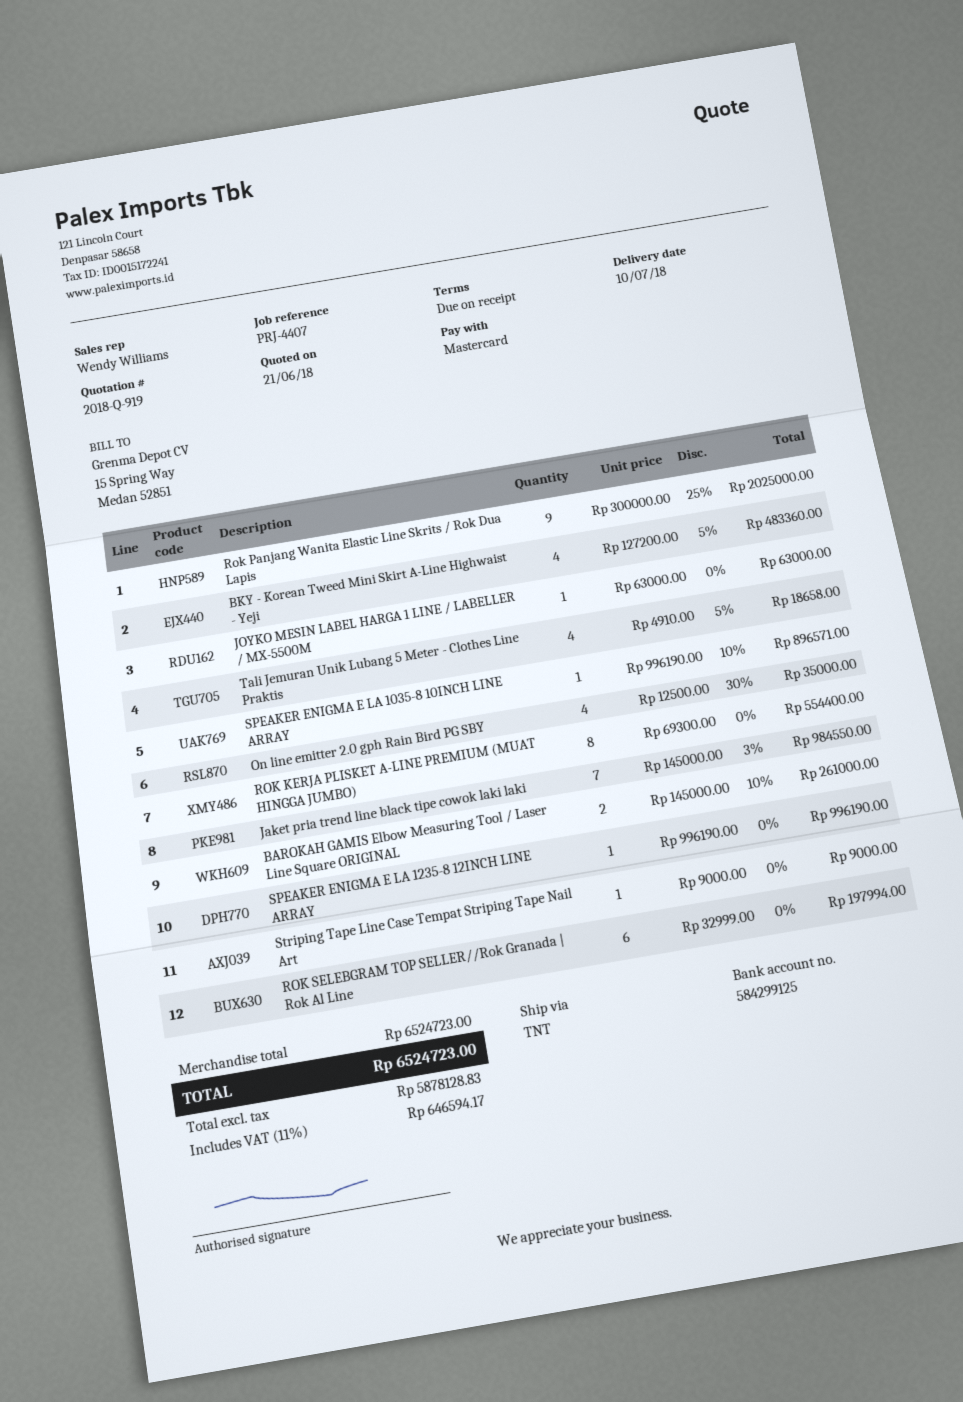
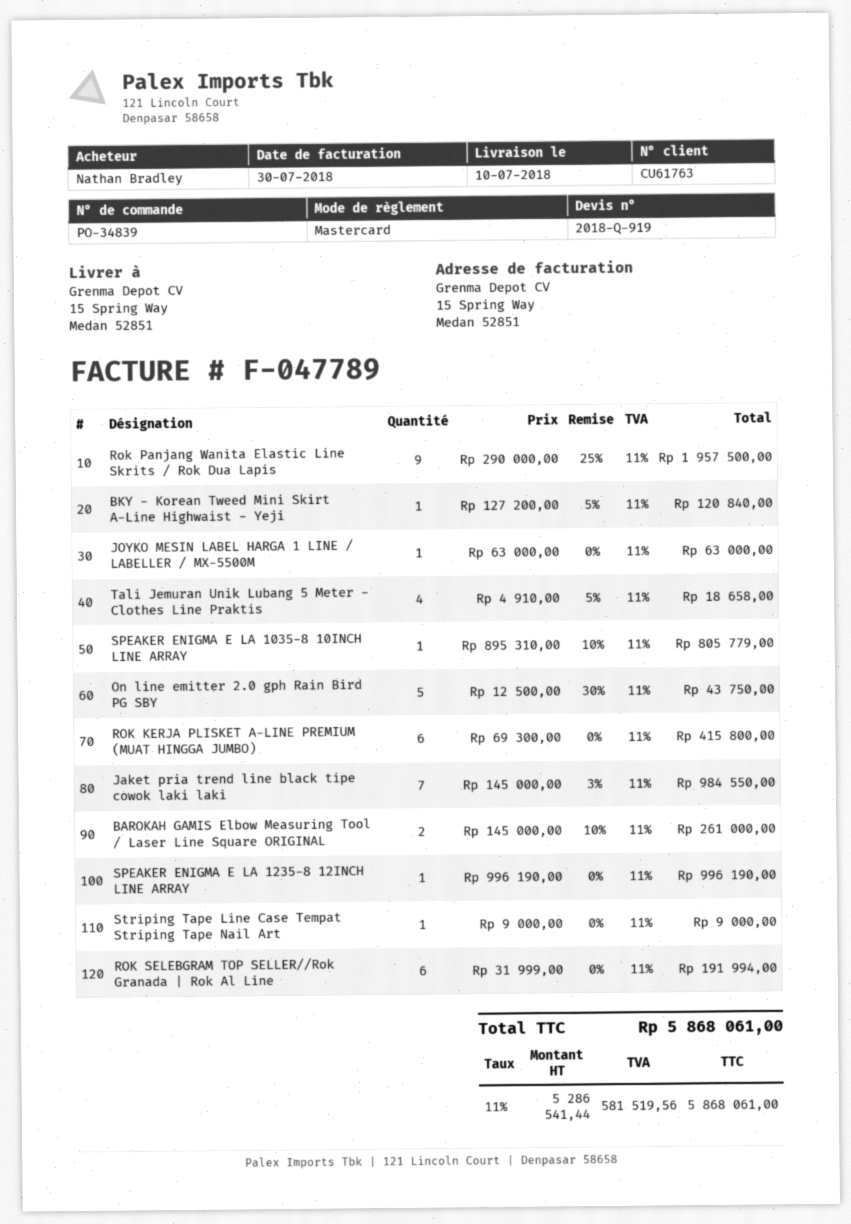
Rok Panjang Wanita Elastic Line Skrits / Rok Dua Lapis: 9 x 300000.00 - 25% = 2025000.00 -> 9 x 290000.00 - 25% = 1957500.00
BKY - Korean Tweed Mini Skirt A-Line Highwaist - Yeji: 4 x 127200.00 - 5% = 483360.00 -> 1 x 127200.00 - 5% = 120840.00
SPEAKER ENIGMA E LA 1035-8 10INCH LINE ARRAY: 1 x 996190.00 - 10% = 896571.00 -> 1 x 895310.00 - 10% = 805779.00
On line emitter 2.0 gph Rain Bird PG SBY: 4 x 12500.00 - 30% = 35000.00 -> 5 x 12500.00 - 30% = 43750.00
ROK KERJA PLISKET A-LINE PREMIUM (MUAT HINGGA JUMBO): 8 x 69300.00 = 554400.00 -> 6 x 69300.00 = 415800.00
ROK SELEBGRAM TOP SELLER//Rok Granada | Rok Al Line: 6 x 32999.00 = 197994.00 -> 6 x 31999.00 = 191994.00
net: 5878128.83 -> 5286541.44
tax: 11% = 646594.17 -> 11% = 581519.56
total: 6524723.00 -> 5868061.00

